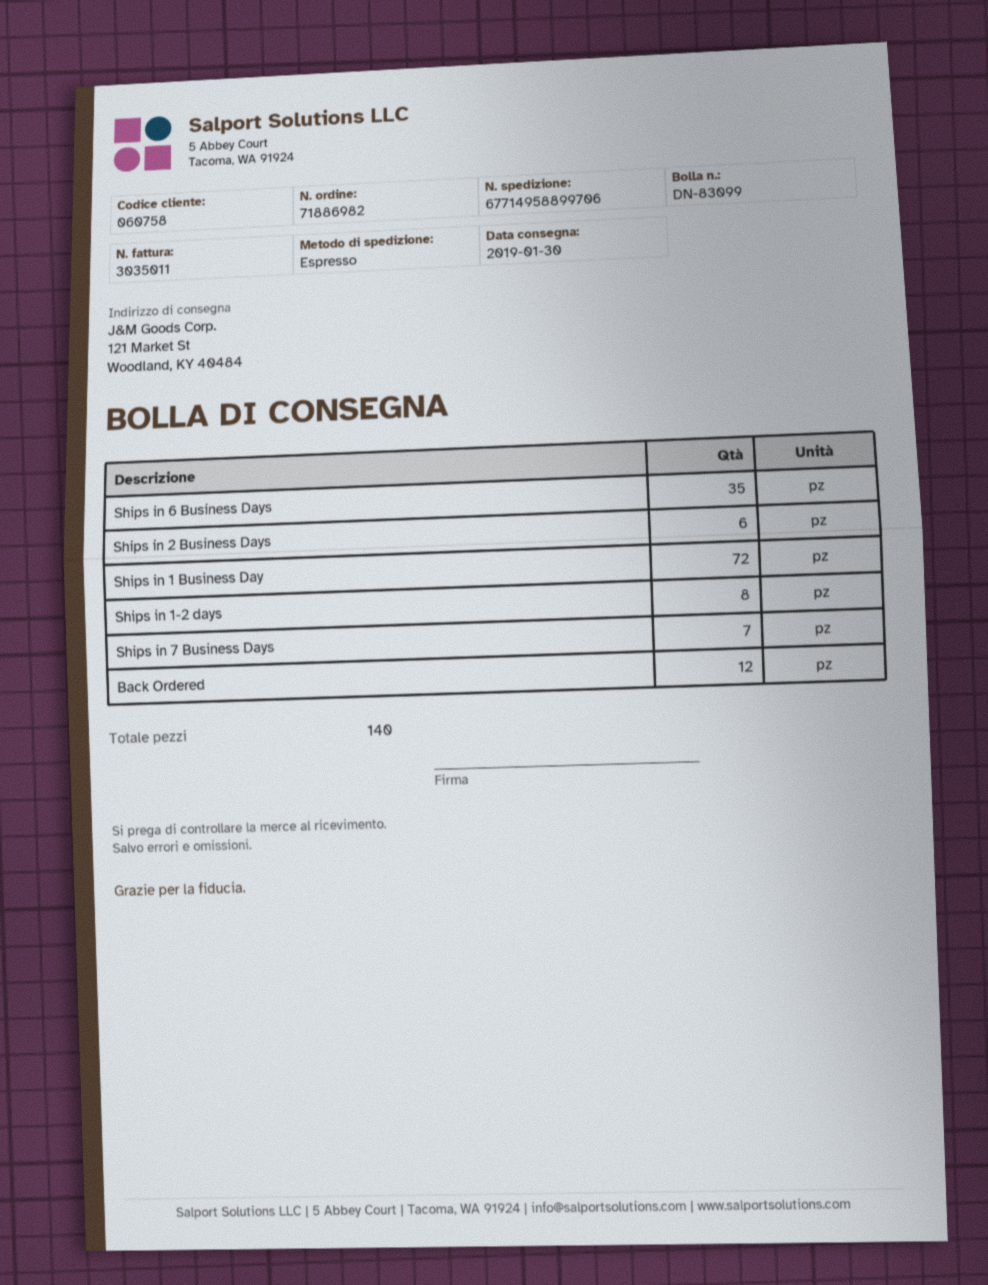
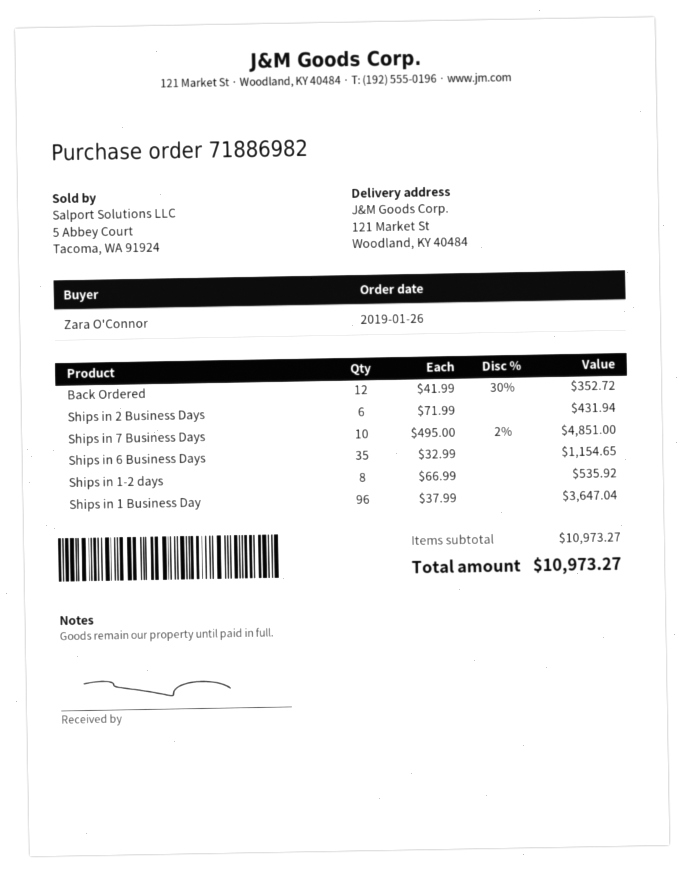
Ships in 1 Business Day: 72 -> 96
Ships in 7 Business Days: 7 -> 10

